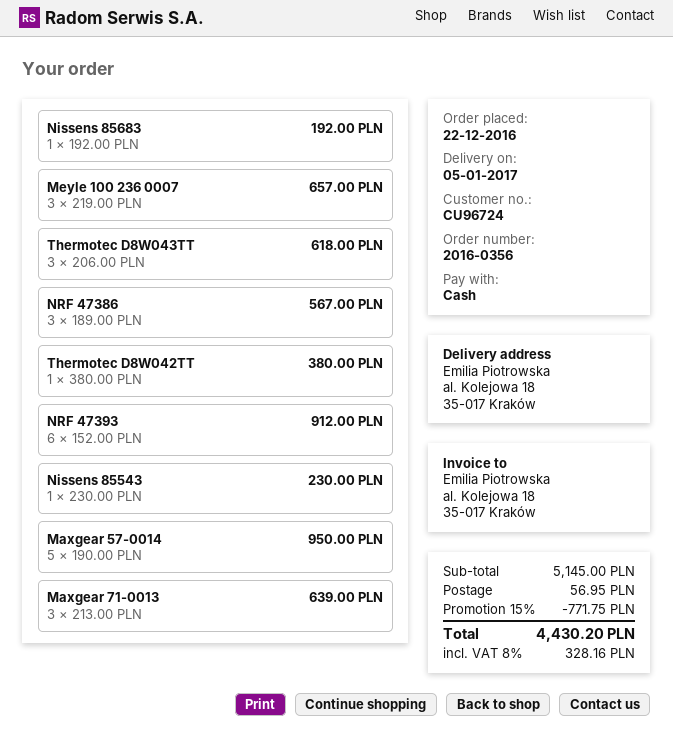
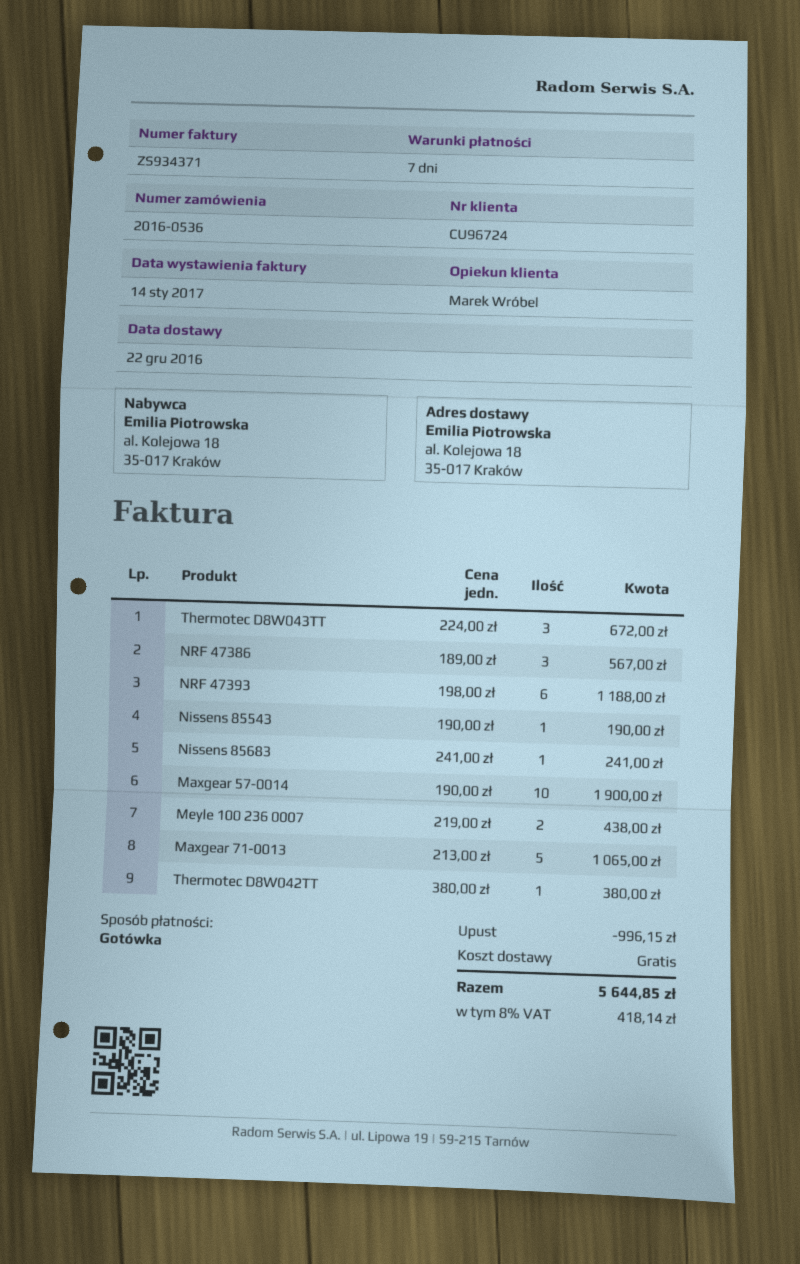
order number: 2016-0356 -> 2016-0536
delivery date: 2017-01-05 -> 2016-12-22
Nissens 85683: 1 x 192.00 = 192.00 -> 1 x 241.00 = 241.00
Meyle 100 236 0007: 3 x 219.00 = 657.00 -> 2 x 219.00 = 438.00
Thermotec D8W043TT: 3 x 206.00 = 618.00 -> 3 x 224.00 = 672.00
NRF 47393: 6 x 152.00 = 912.00 -> 6 x 198.00 = 1188.00
Nissens 85543: 1 x 230.00 = 230.00 -> 1 x 190.00 = 190.00
Maxgear 57-0014: 5 x 190.00 = 950.00 -> 10 x 190.00 = 1900.00
Maxgear 71-0013: 3 x 213.00 = 639.00 -> 5 x 213.00 = 1065.00
discount: 771.75 -> 996.15
shipping: 56.95 -> 0.00
tax: 8% = 328.16 -> 8% = 418.14
total: 4430.20 -> 5644.85

